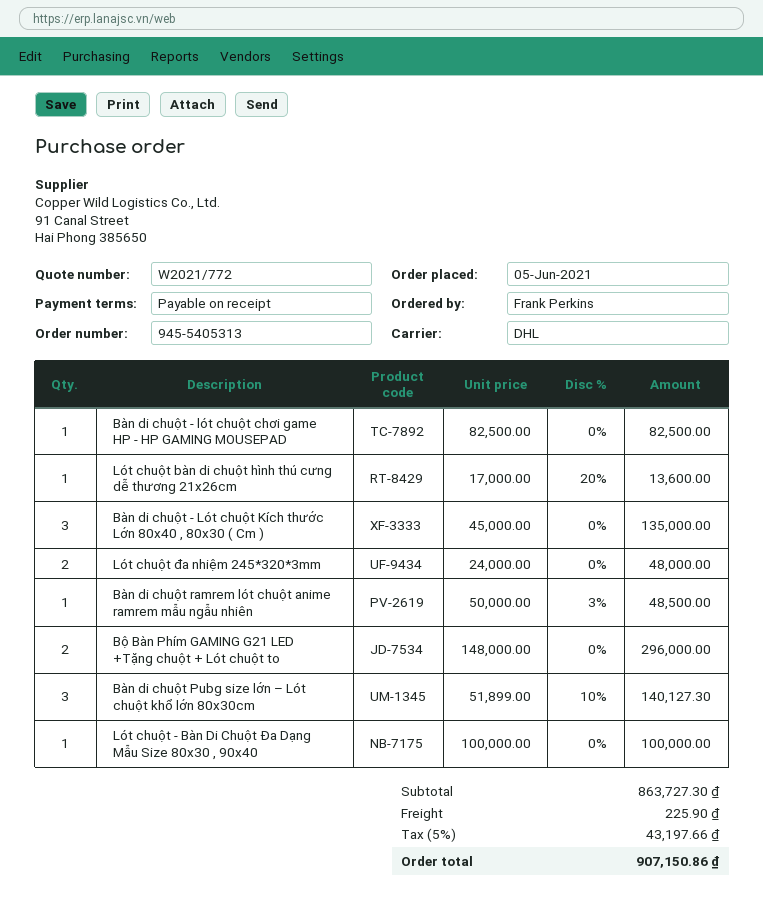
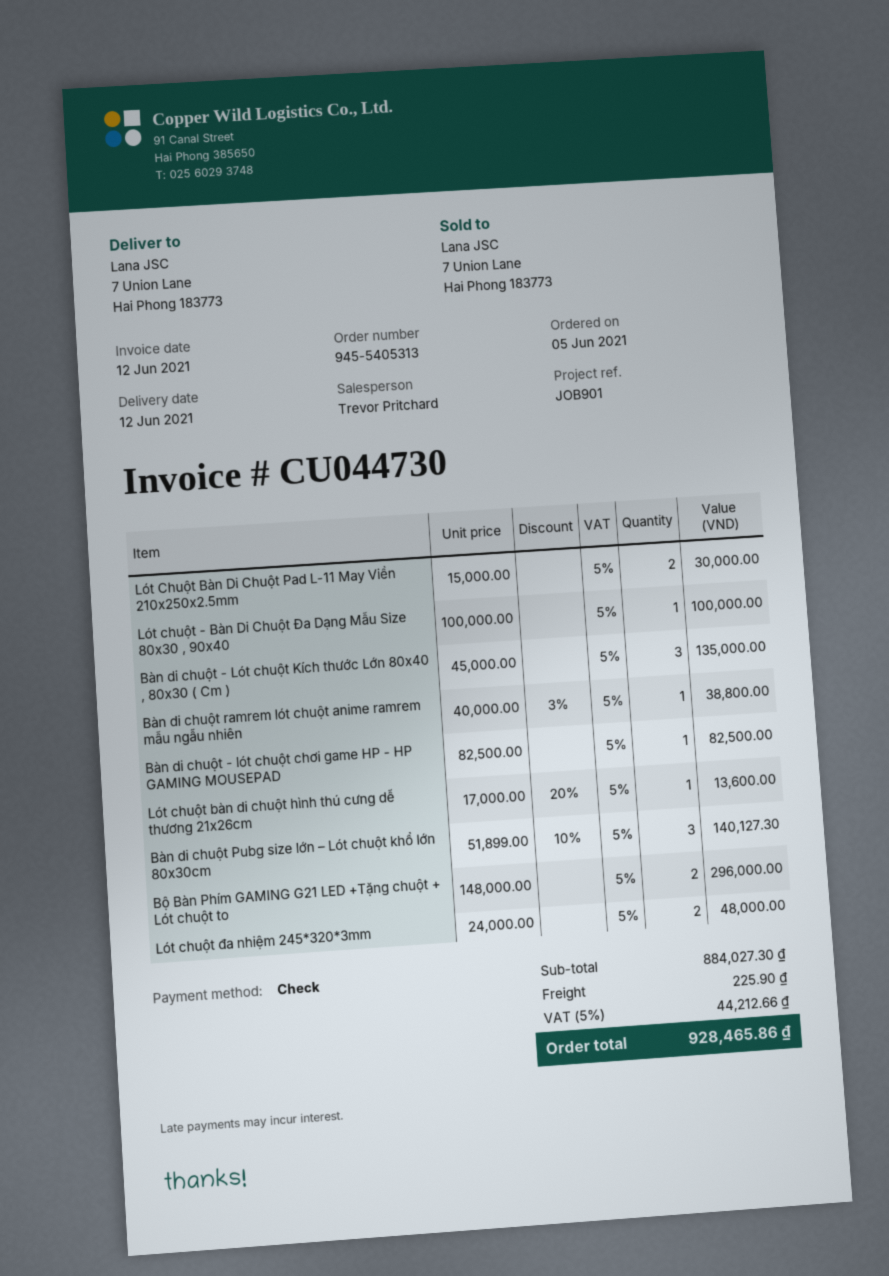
Bàn di chuột ramrem lót chuột anime ramrem mẫu ngẫu nhiên: 1 x 50000.00 - 3% = 48500.00 -> 1 x 40000.00 - 3% = 38800.00
Lót Chuột Bàn Di Chuột Pad L-11 May Viền 210x250x2.5mm: none -> 2 x 15000.00 = 30000.00
subtotal: 863727.30 -> 884027.30
tax: 5% = 43197.66 -> 5% = 44212.66
total: 907150.86 -> 928465.86

